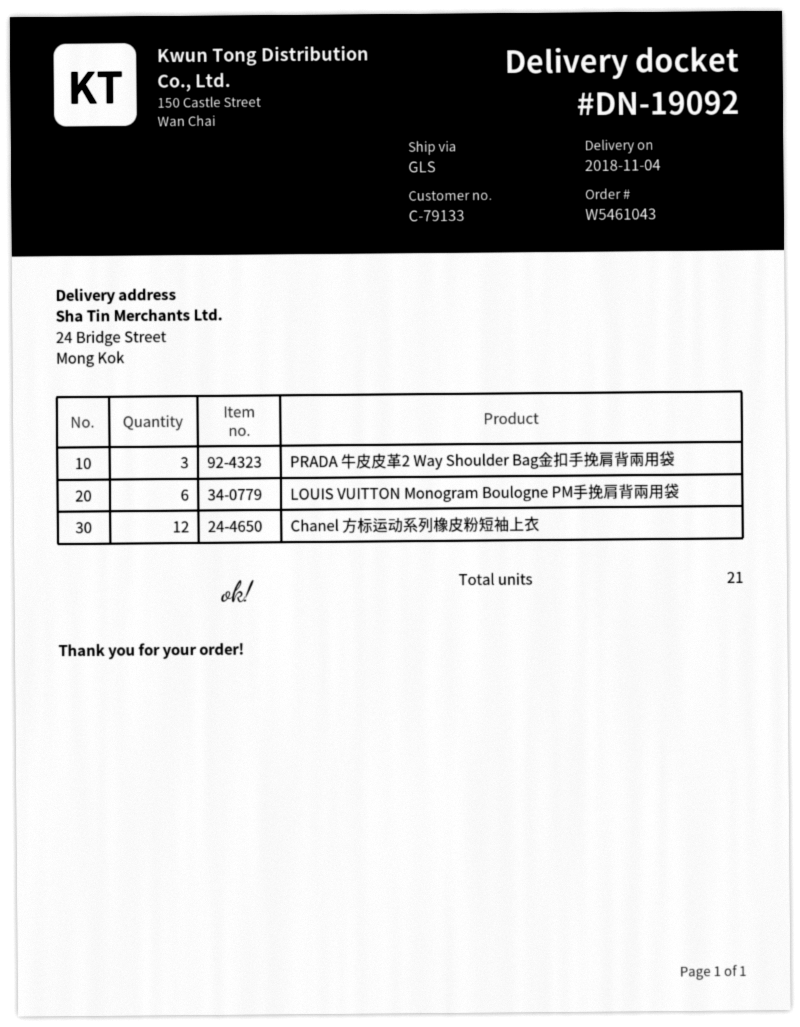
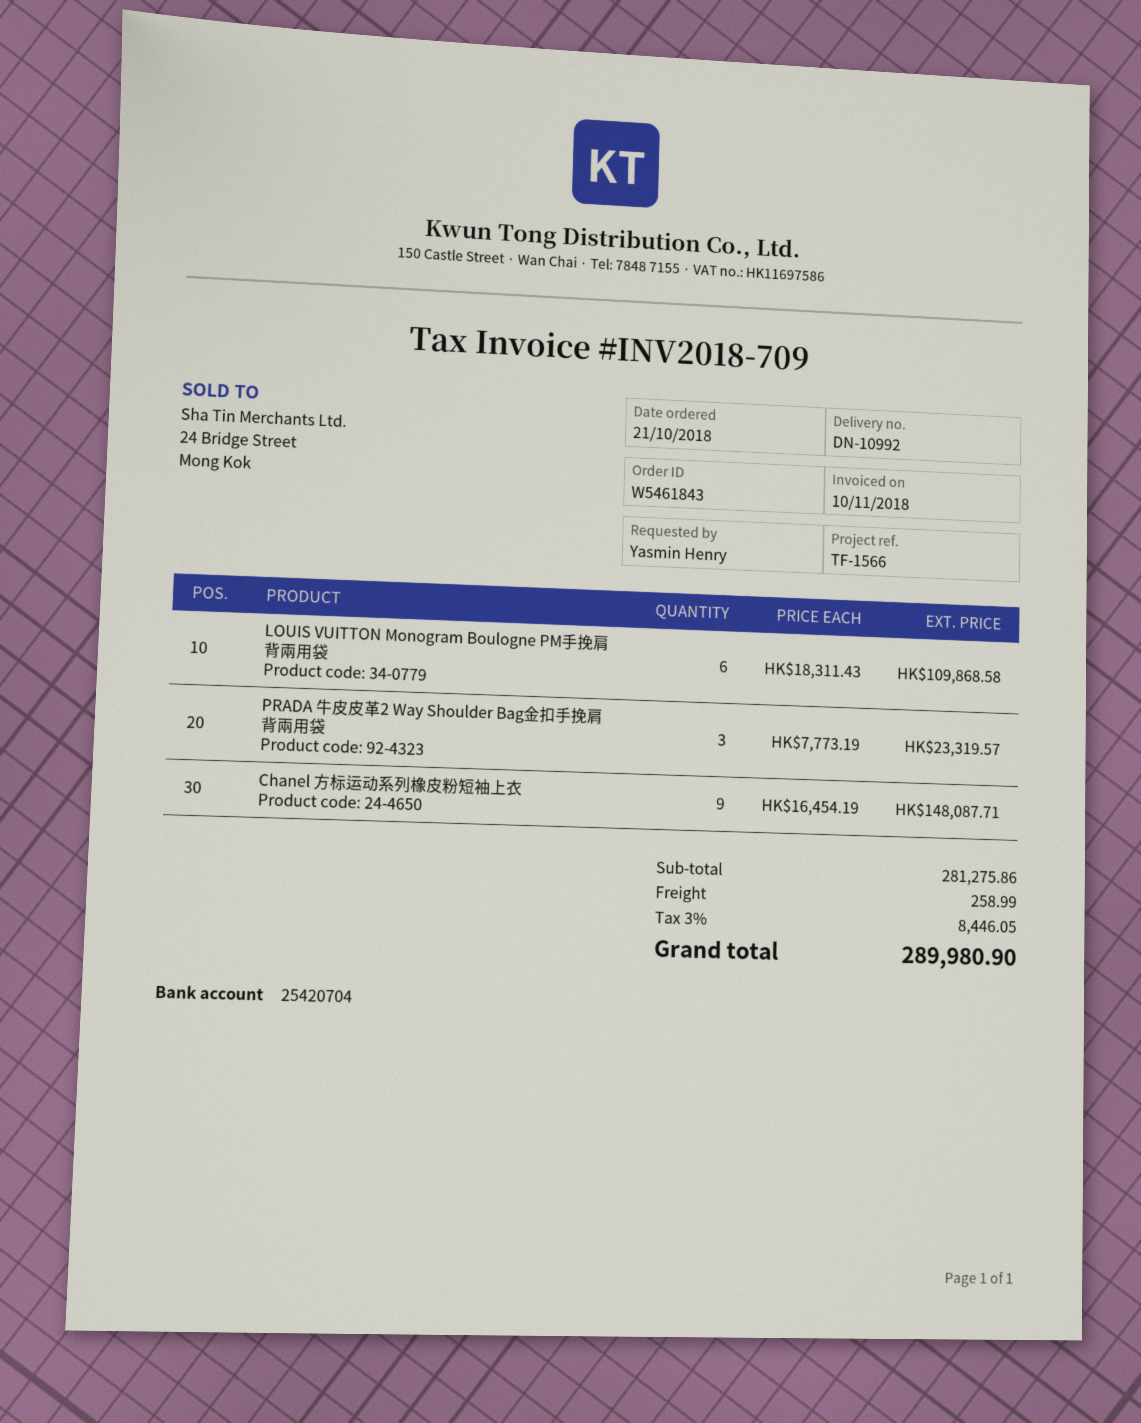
order number: W5461043 -> W5461843
delivery note number: DN-19092 -> DN-10992
Chanel 方标运动系列橡皮粉短袖上衣: 12 -> 9

